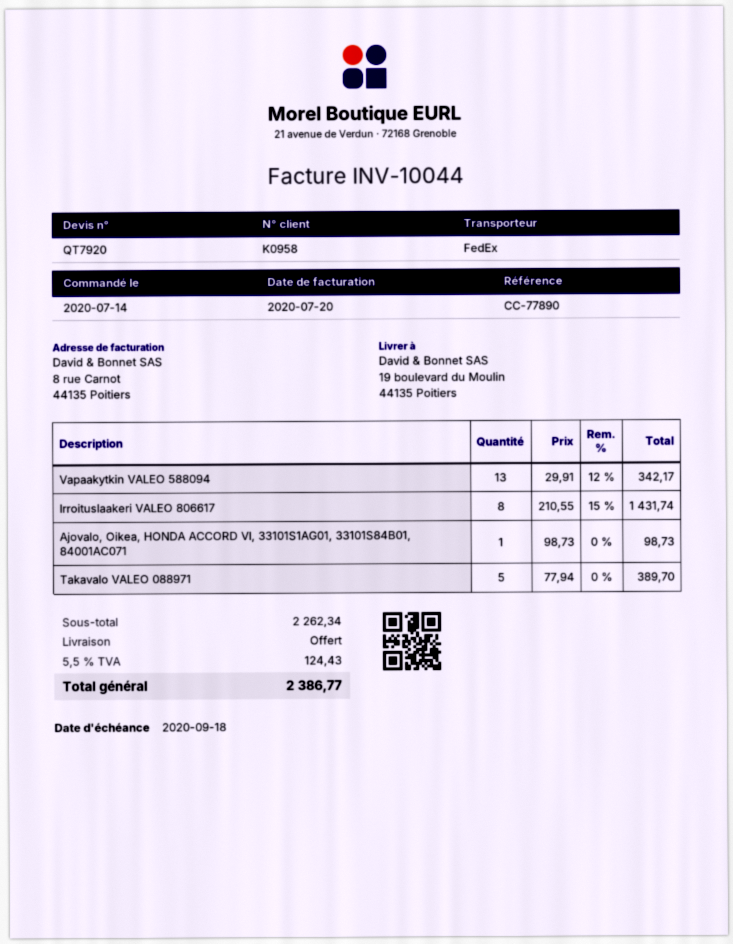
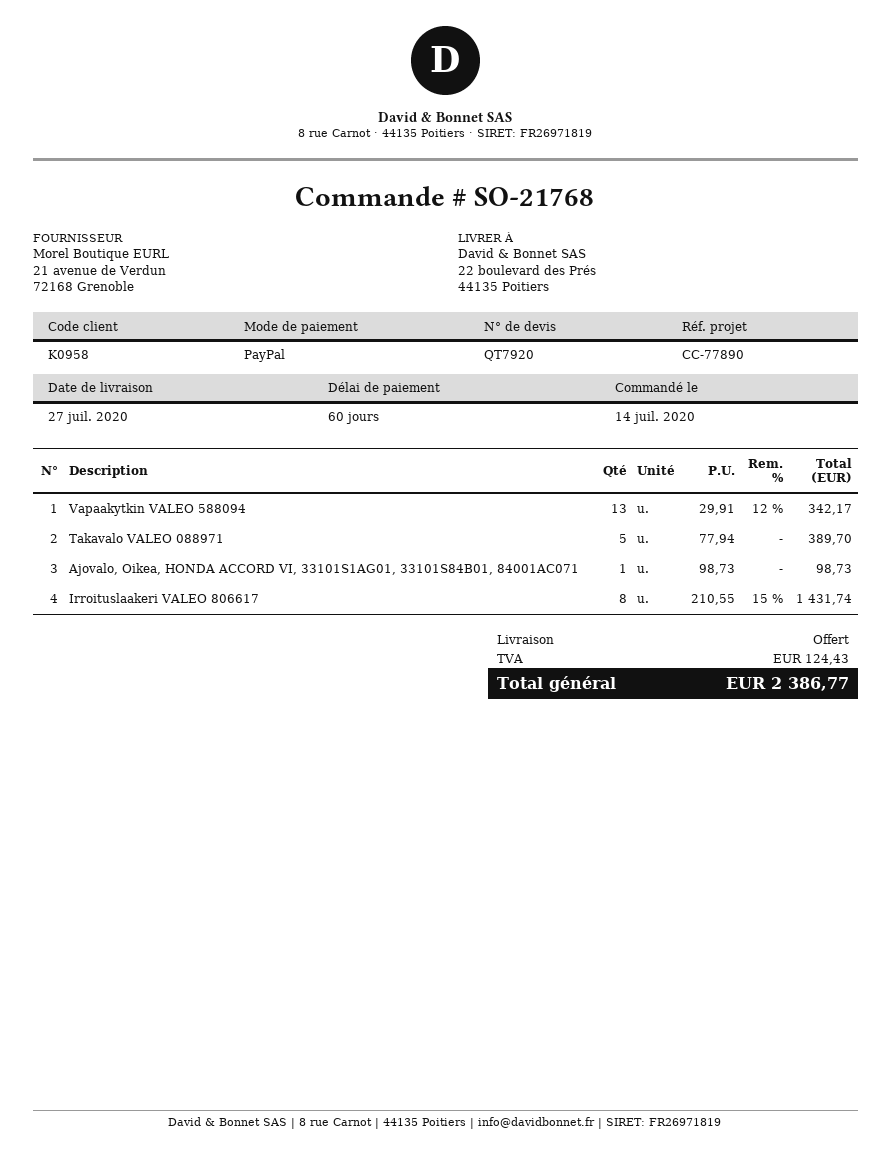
ship to: 19 boulevard du Moulin, 44135 Poitiers -> 22 boulevard des Prés, 44135 Poitiers

